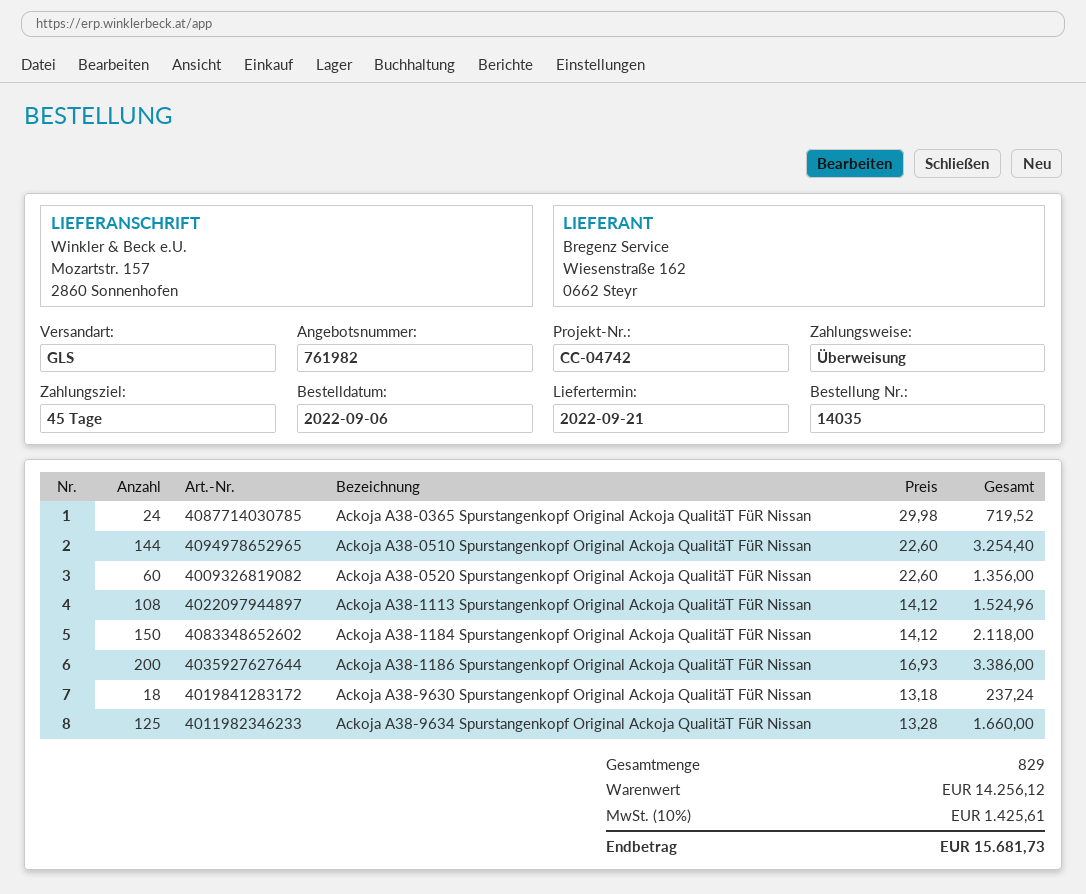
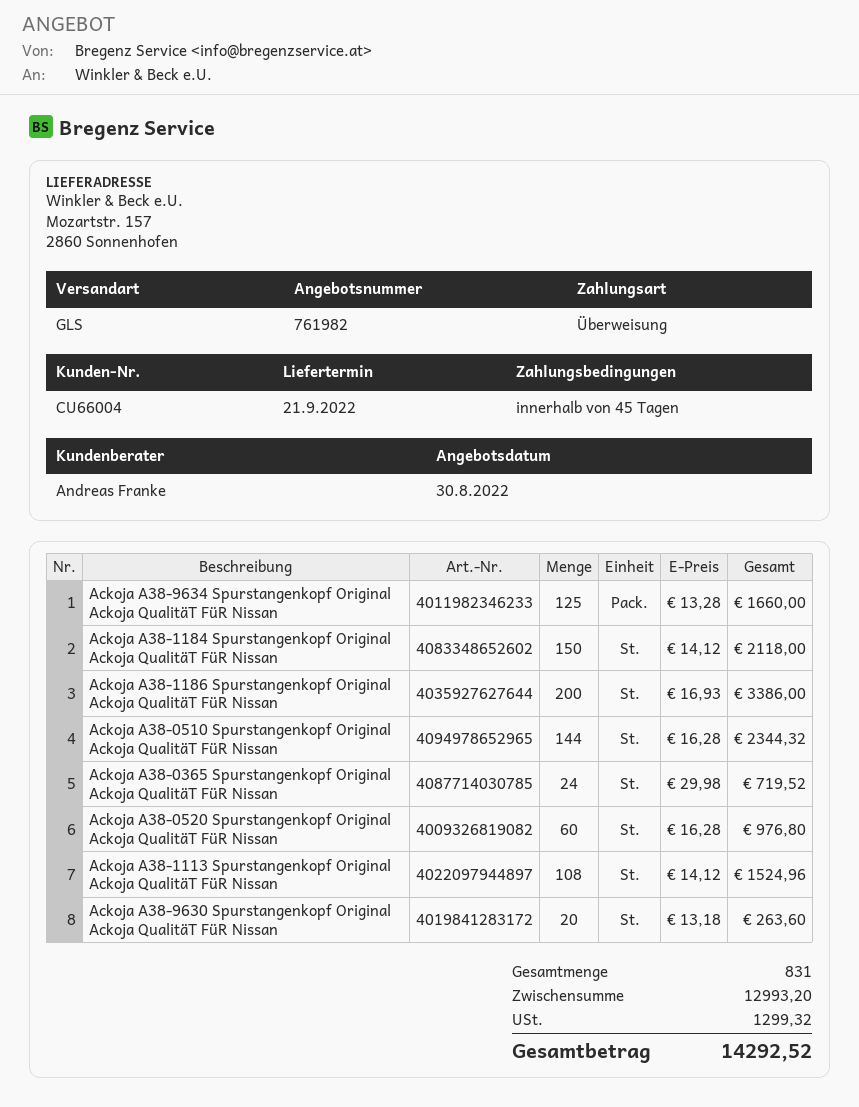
Ackoja A38-0510 Spurstangenkopf Original Ackoja QualitäT FüR Nissan: 144 x 22.60 = 3254.40 -> 144 x 16.28 = 2344.32
Ackoja A38-0520 Spurstangenkopf Original Ackoja QualitäT FüR Nissan: 60 x 22.60 = 1356.00 -> 60 x 16.28 = 976.80
Ackoja A38-9630 Spurstangenkopf Original Ackoja QualitäT FüR Nissan: 18 x 13.18 = 237.24 -> 20 x 13.18 = 263.60
total quantity: 829 -> 831
subtotal: 14256.12 -> 12993.20
tax: 1425.61 -> 1299.32
total: 15681.73 -> 14292.52

